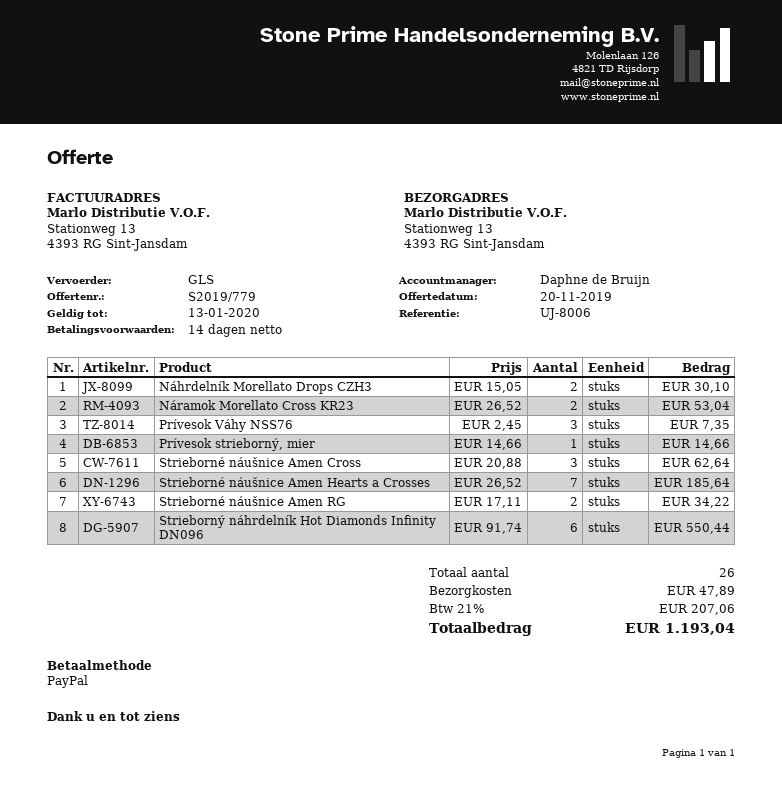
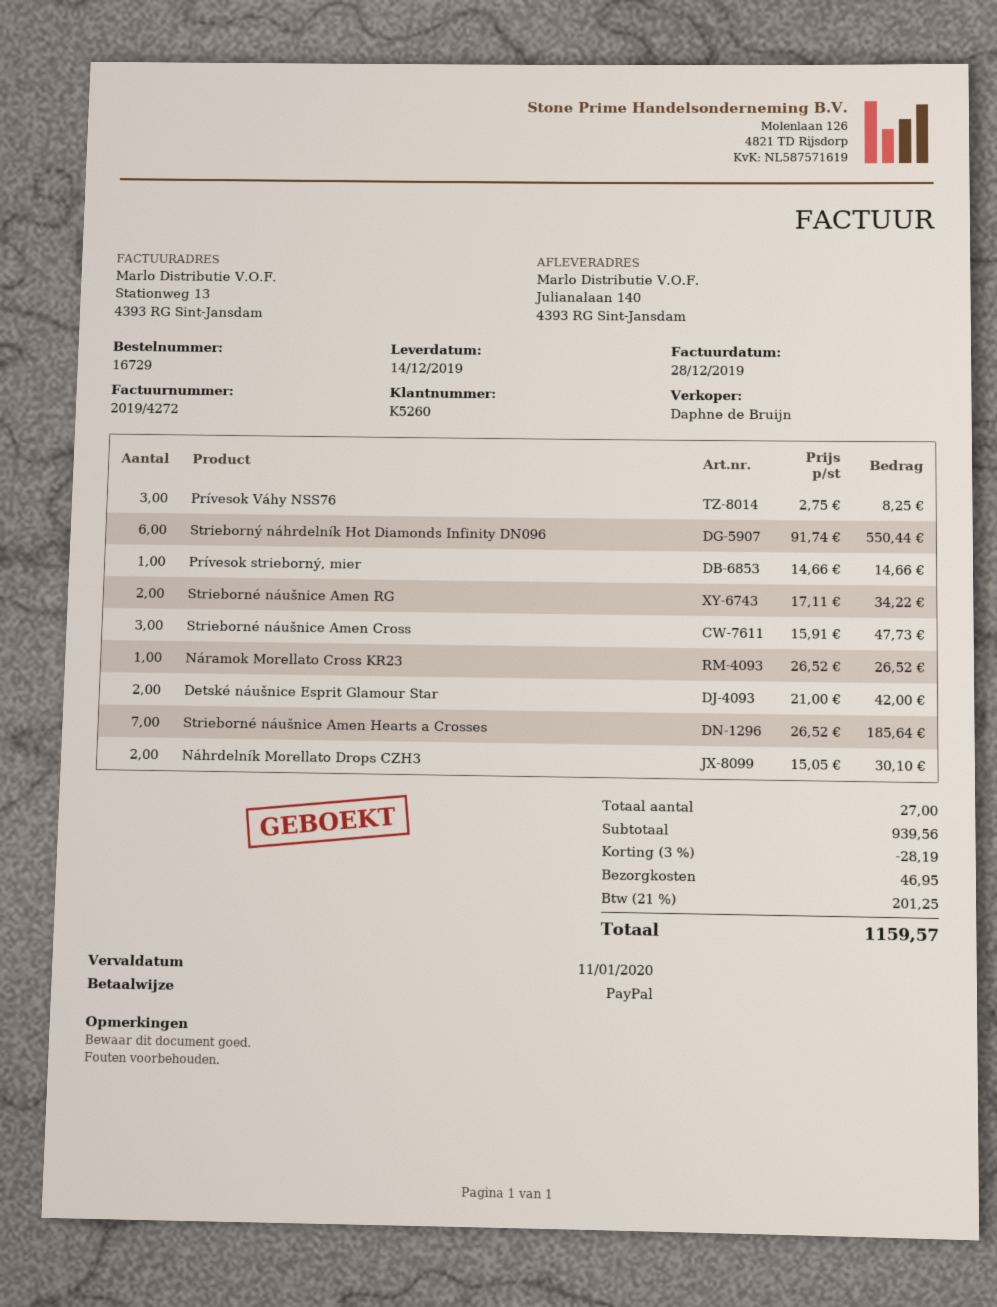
ship to: Stationweg 13, 4393 RG Sint-Jansdam -> Julianalaan 140, 4393 RG Sint-Jansdam
Náramok Morellato Cross KR23: 2 x 26.52 = 53.04 -> 1 x 26.52 = 26.52
Prívesok Váhy NSS76: 3 x 2.45 = 7.35 -> 3 x 2.75 = 8.25
Strieborné náušnice Amen Cross: 3 x 20.88 = 62.64 -> 3 x 15.91 = 47.73
Detské náušnice Esprit Glamour Star: none -> 2 x 21.00 = 42.00
total quantity: 26 -> 27
discount: none -> 3% = 28.19
shipping: 47.89 -> 46.95
tax: 21% = 207.06 -> 21% = 201.25
total: 1193.04 -> 1159.57

